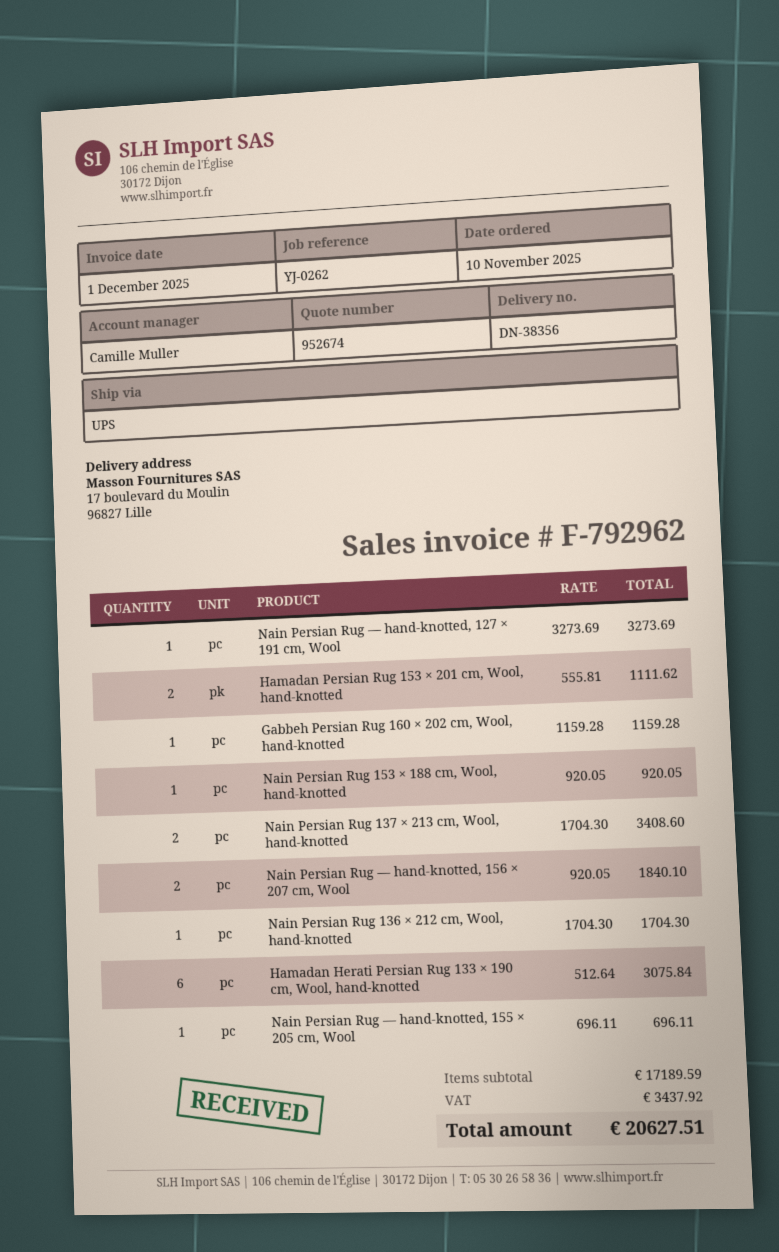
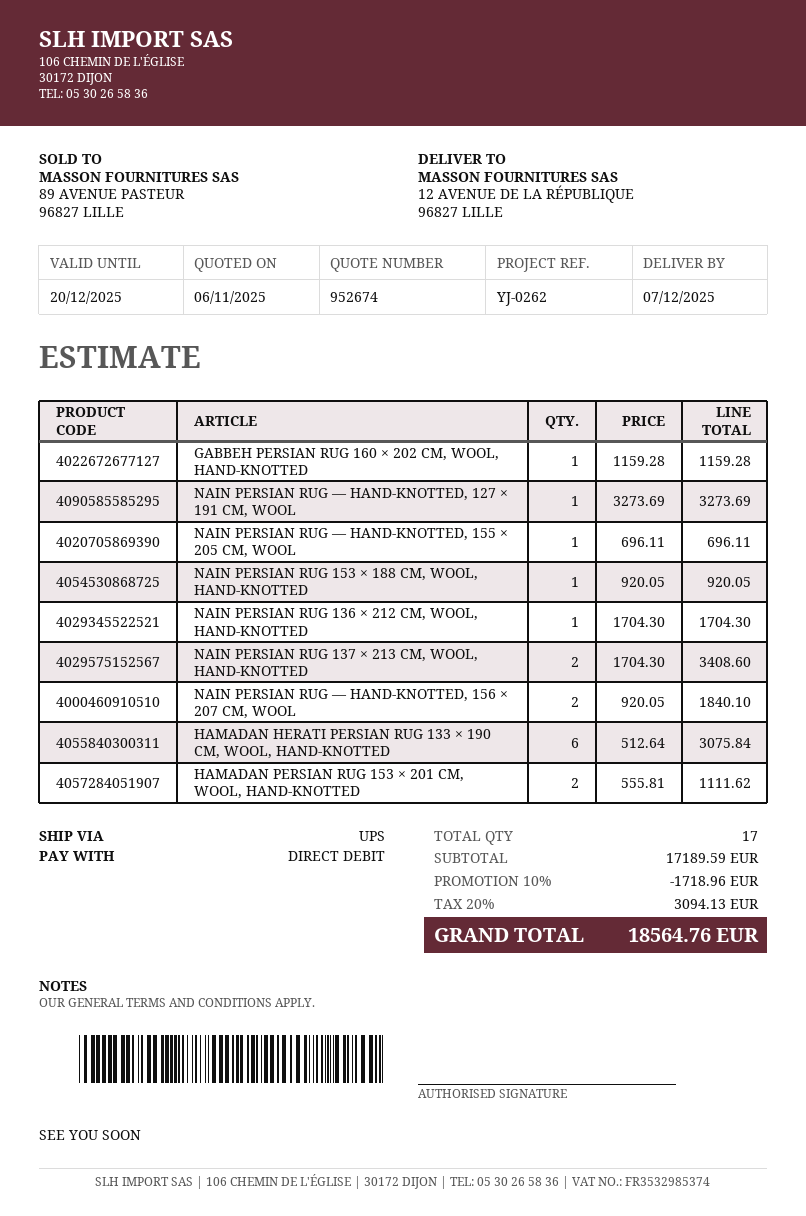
ship to: 17 boulevard du Moulin, 96827 Lille -> 12 AVENUE DE LA RÉPUBLIQUE, 96827 LILLE
discount: none -> 10% = 1718.96
tax: 3437.92 -> 3094.13
total: 20627.51 -> 18564.76

